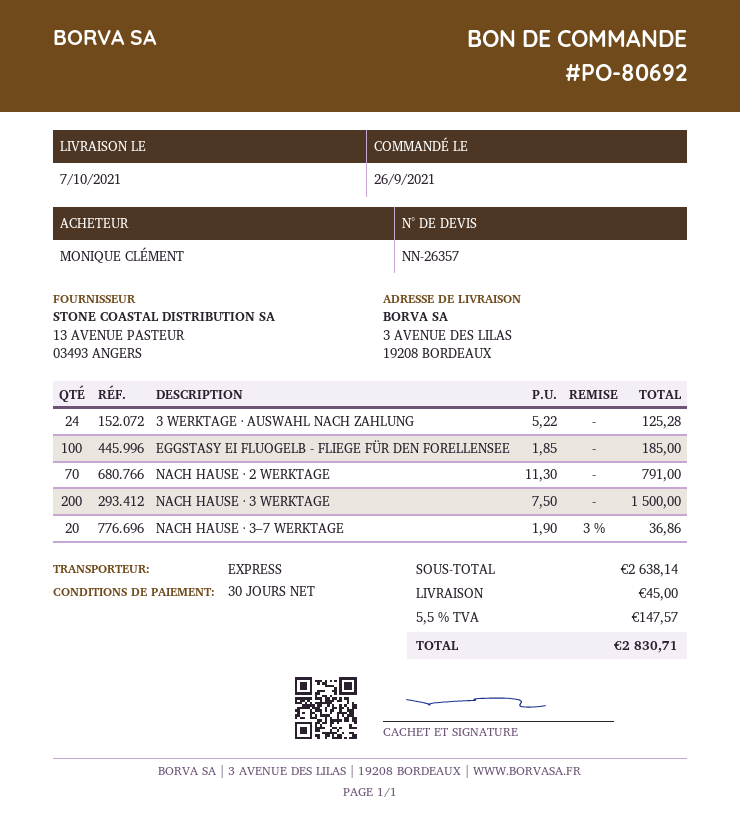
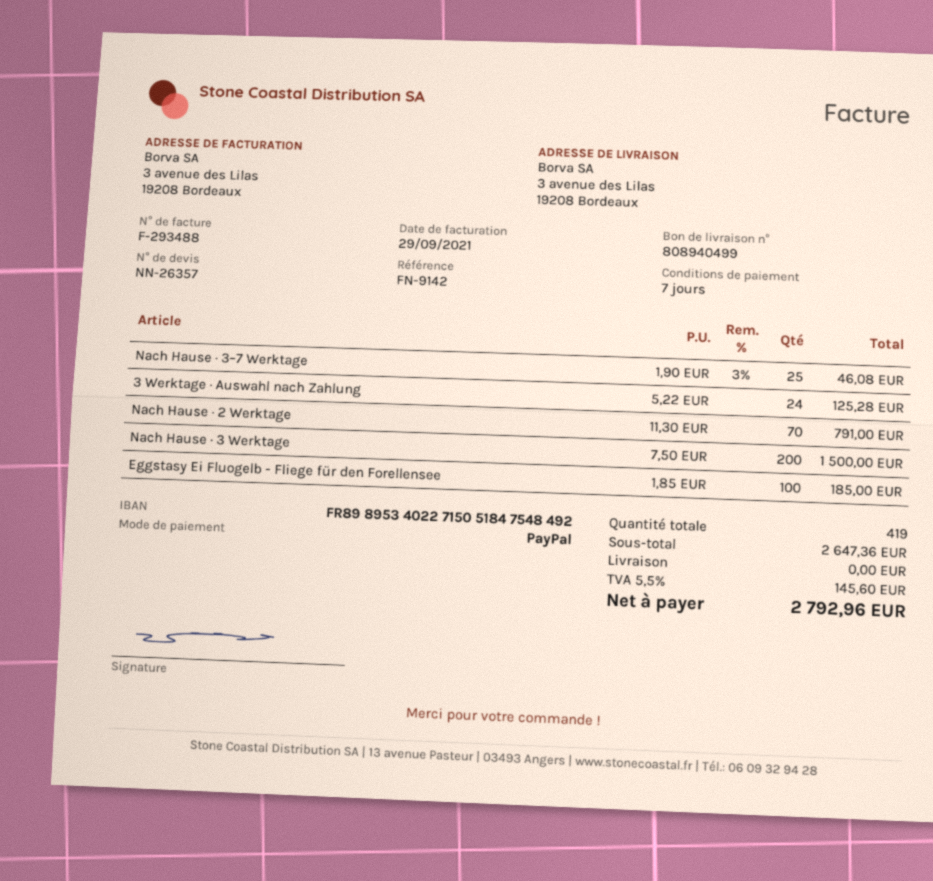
payment terms: 30 days -> 7 days
NACH HAUSE · 3–7 WERKTAGE: 20 x 1.90 - 3% = 36.86 -> 25 x 1.90 - 3% = 46.08
subtotal: 2638.14 -> 2647.36
shipping: 45.00 -> 0.00
tax: 5.5% = 147.57 -> 5.5% = 145.60
total: 2830.71 -> 2792.96

